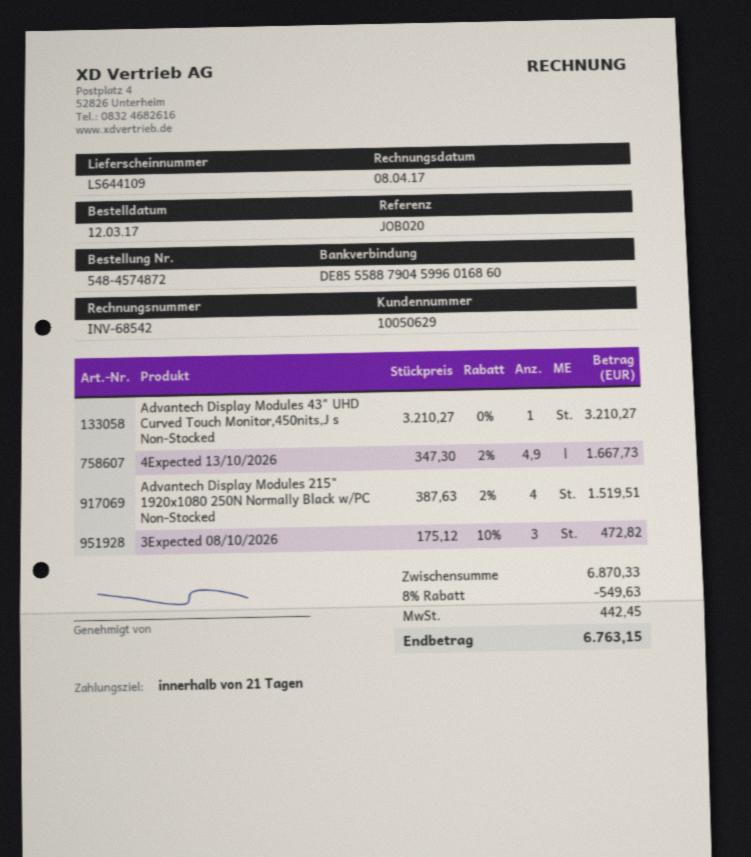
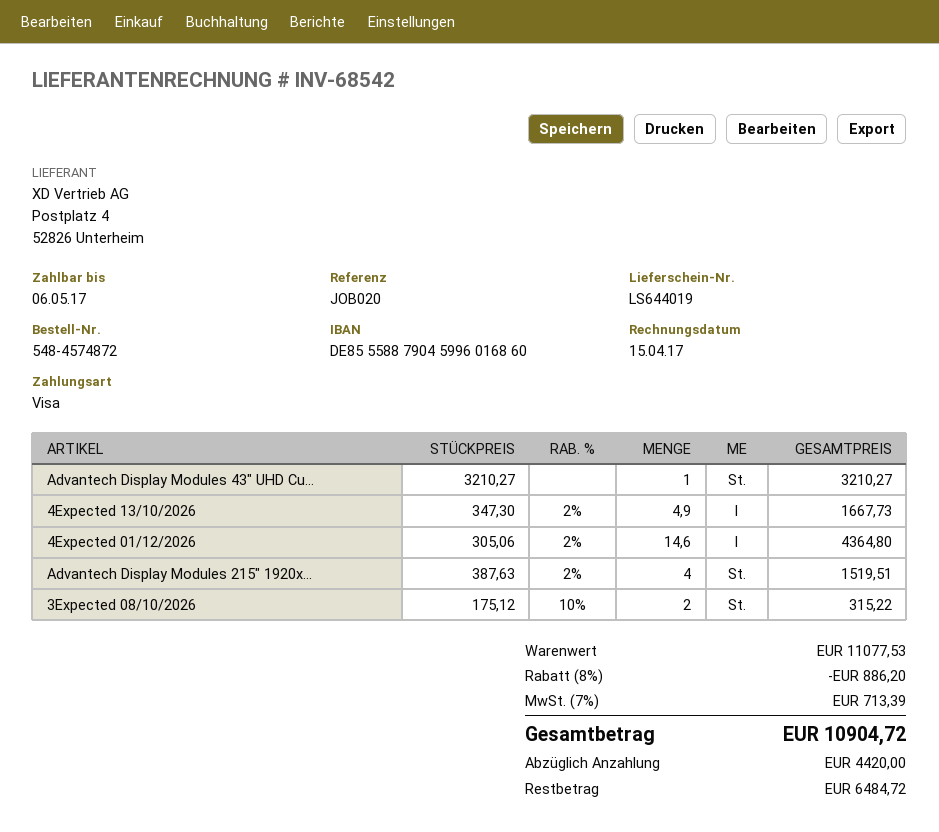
delivery note number: LS644109 -> LS644019
invoice date: 2017-04-08 -> 2017-04-15
3Expected 08/10/2026: 3 x 175.12 - 10% = 472.82 -> 2 x 175.12 - 10% = 315.22
4Expected 01/12/2026: none -> 14.6 x 305.06 - 2% = 4364.80
subtotal: 6870.33 -> 11077.53
discount: 8% = 549.63 -> 8% = 886.20
tax: 442.45 -> 713.39
total: 6763.15 -> 10904.72

